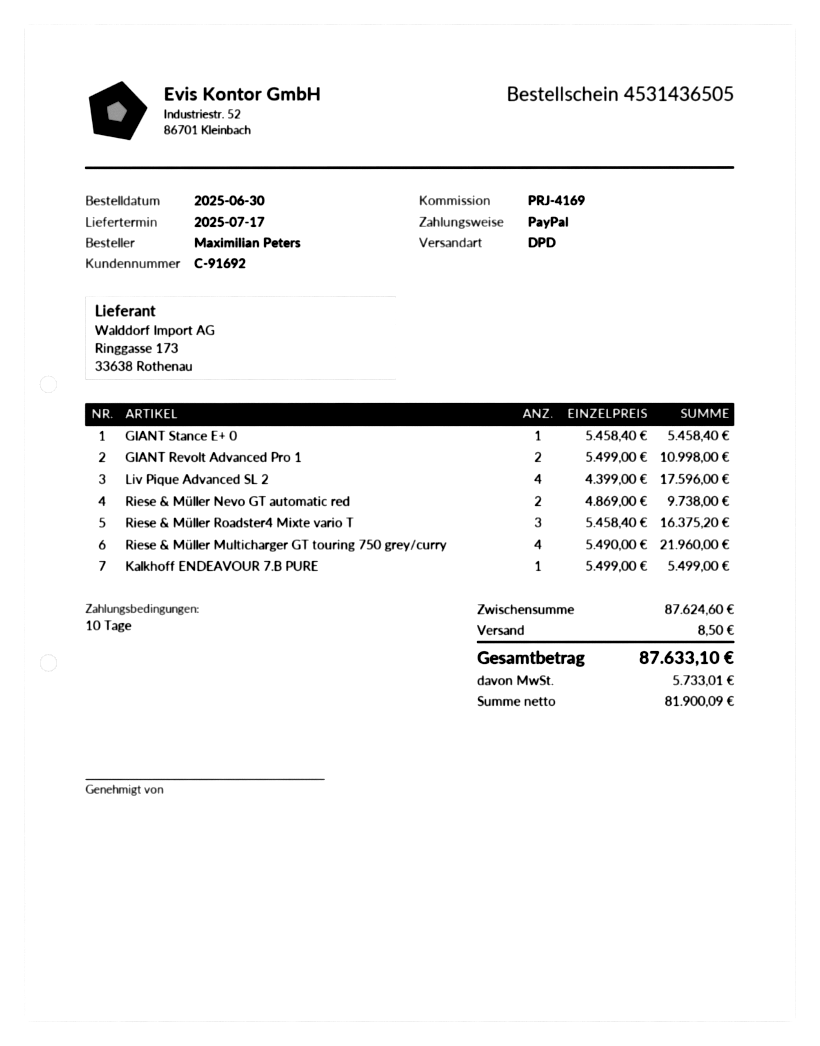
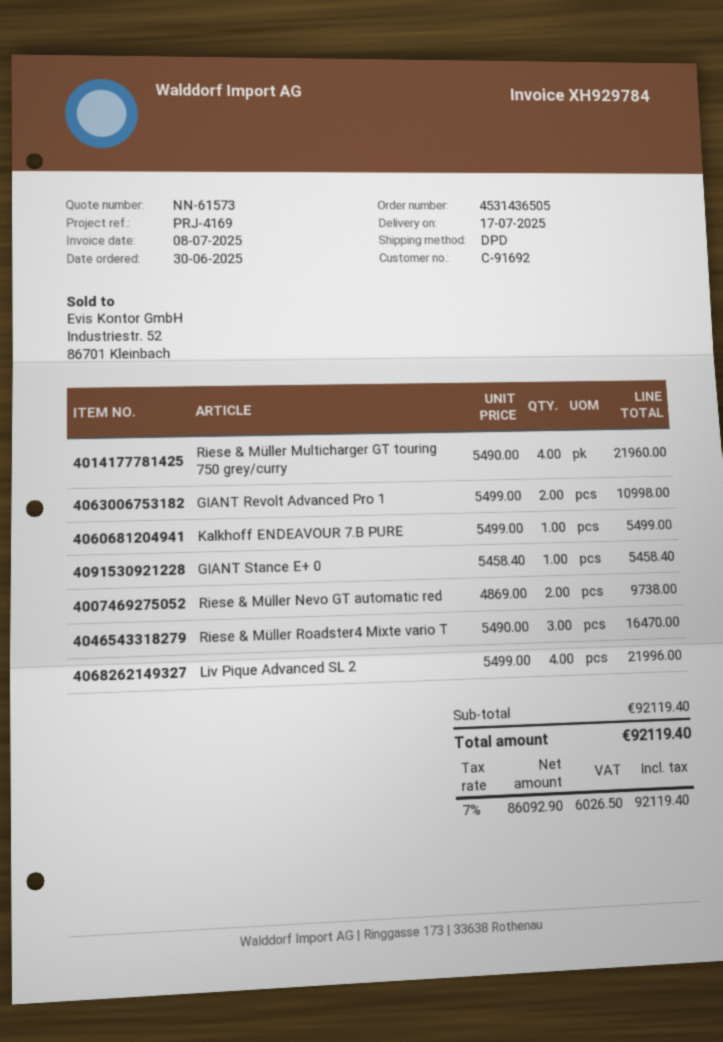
Liv Pique Advanced SL 2: 4 x 4399.00 = 17596.00 -> 4 x 5499.00 = 21996.00
Riese & Müller Roadster4 Mixte vario T: 3 x 5458.40 = 16375.20 -> 3 x 5490.00 = 16470.00
subtotal: 87624.60 -> 92119.40
shipping: 8.50 -> none
net: 81900.09 -> 86092.90
tax: 5733.01 -> 6026.50
total: 87633.10 -> 92119.40

